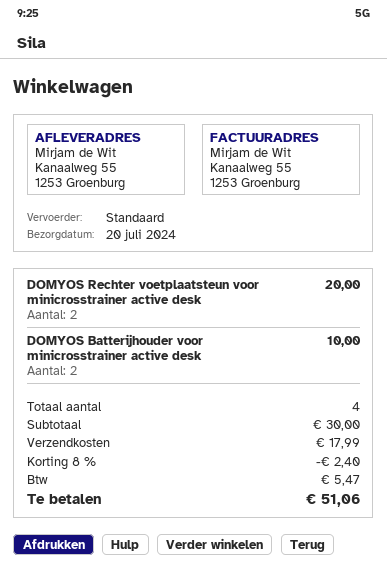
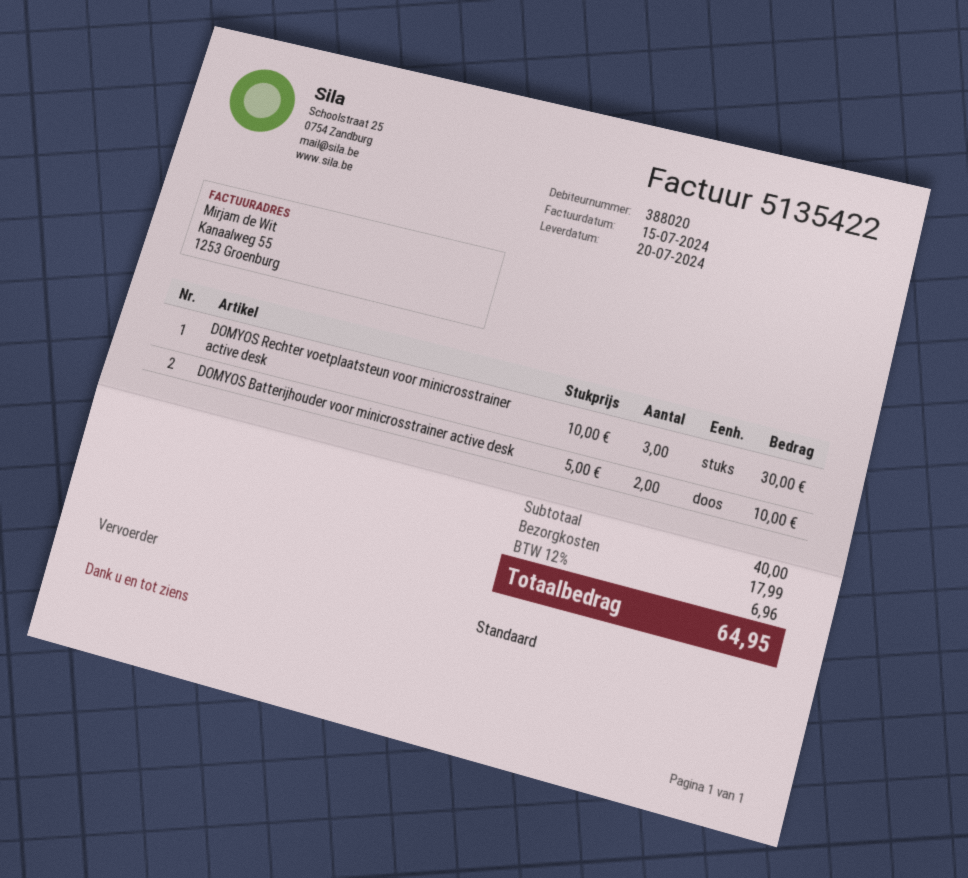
DOMYOS Rechter voetplaatsteun voor minicrosstrainer active desk: 2 for 20.00 -> 3 for 30.00
subtotal: 30.00 -> 40.00
discount: 8% = 2.40 -> none
tax: 5.47 -> 6.96
total: 51.06 -> 64.95

